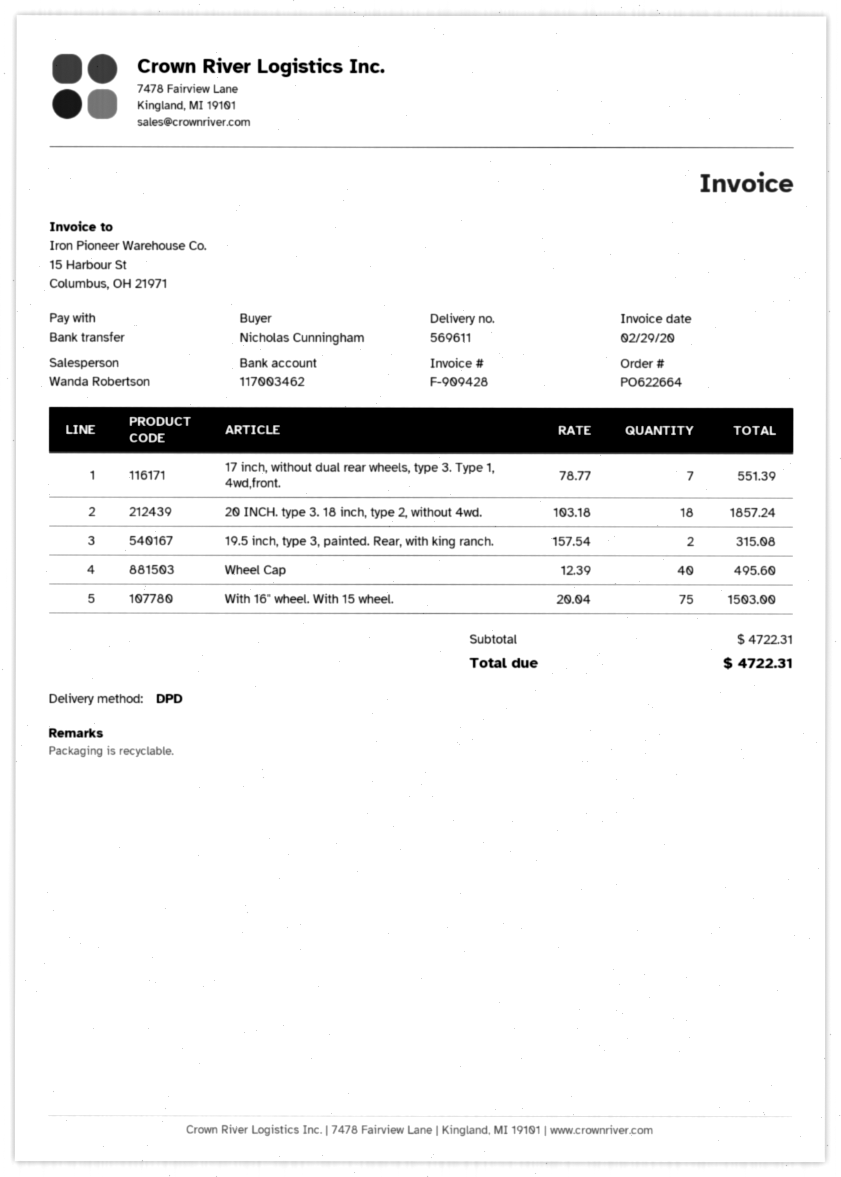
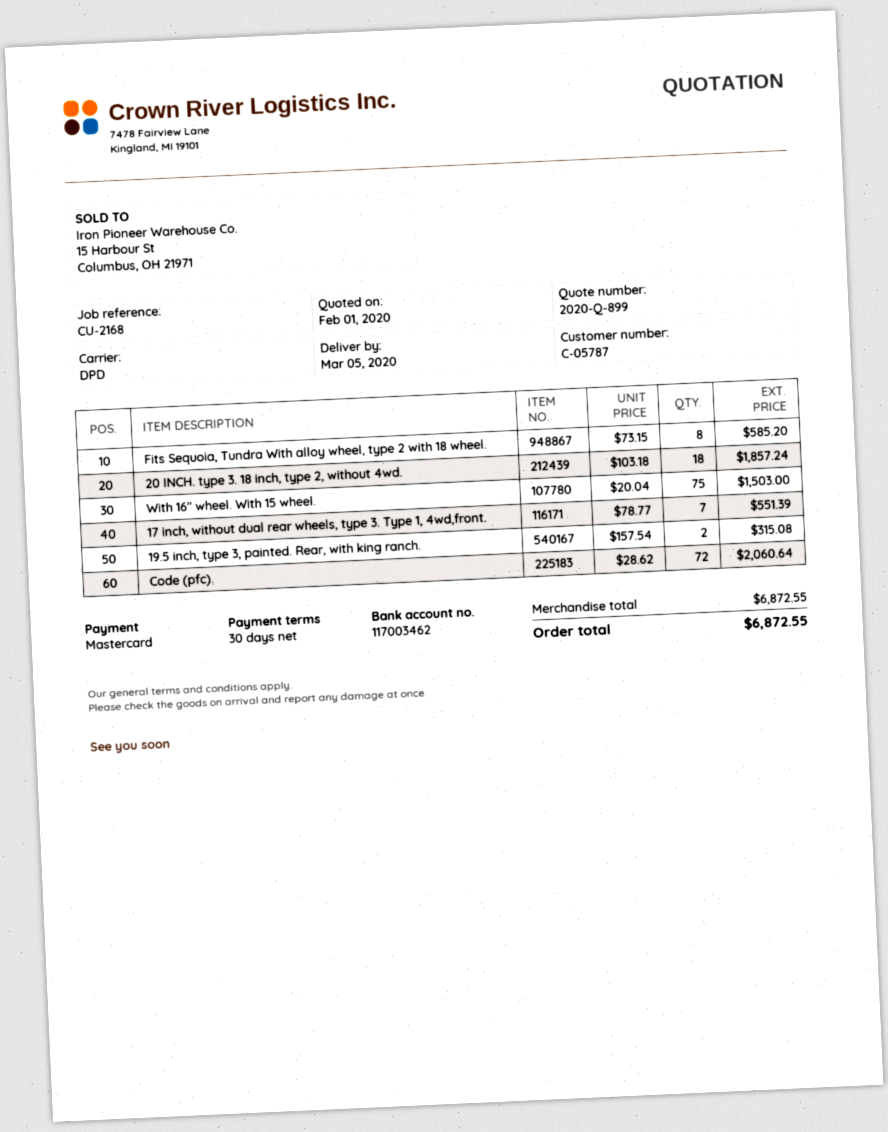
payment method: bank transfer -> Mastercard
Wheel Cap: 40 x 12.39 = 495.60 -> none
Fits Sequoia, Tundra With alloy wheel, type 2 with 18 wheel.: none -> 8 x 73.15 = 585.20
Code (pfc).: none -> 72 x 28.62 = 2060.64
subtotal: 4722.31 -> 6872.55
total: 4722.31 -> 6872.55

